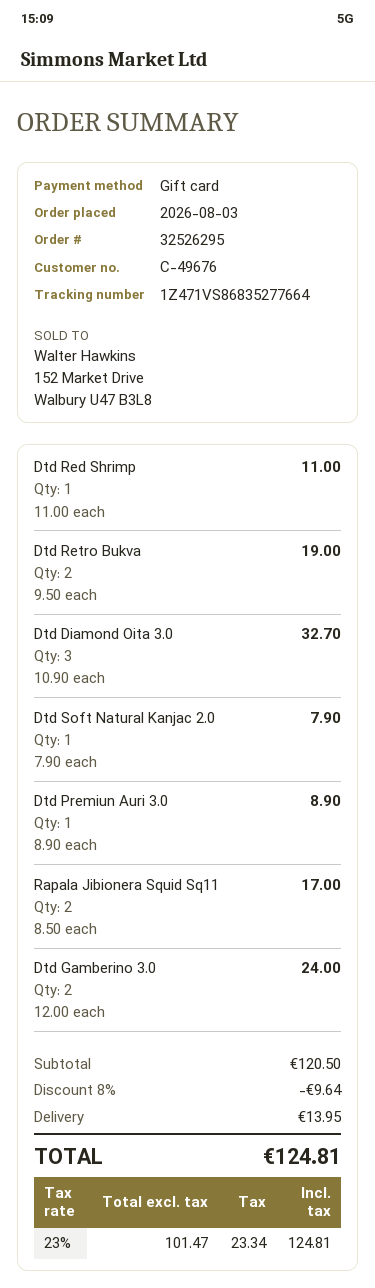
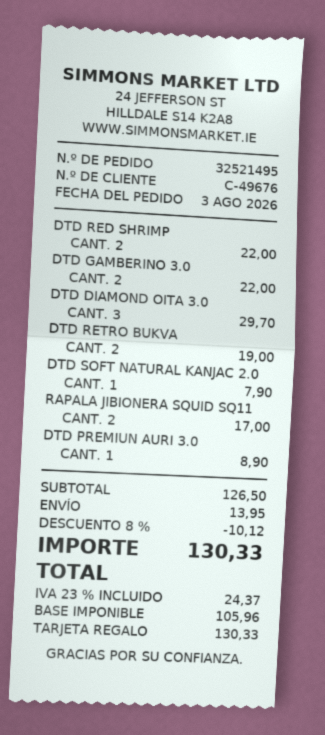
order number: 32526295 -> 32521495
Dtd Red Shrimp: 1 for 11.00 -> 2 for 22.00
Dtd Diamond Oita 3.0: 3 for 32.70 -> 3 for 29.70
Dtd Gamberino 3.0: 2 for 24.00 -> 2 for 22.00
subtotal: 120.50 -> 126.50
discount: 8% = 9.64 -> 8% = 10.12
net: 101.47 -> 105.96
tax: 23% = 23.34 -> 23% = 24.37
total: 124.81 -> 130.33

